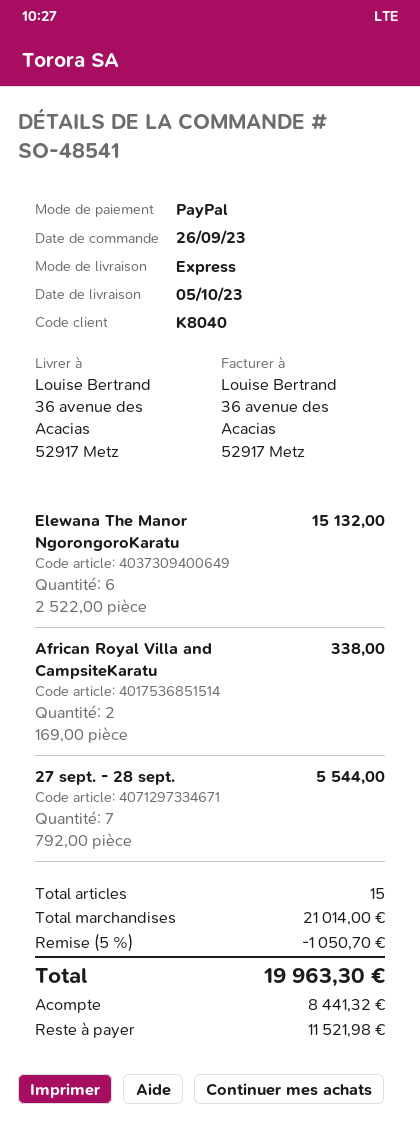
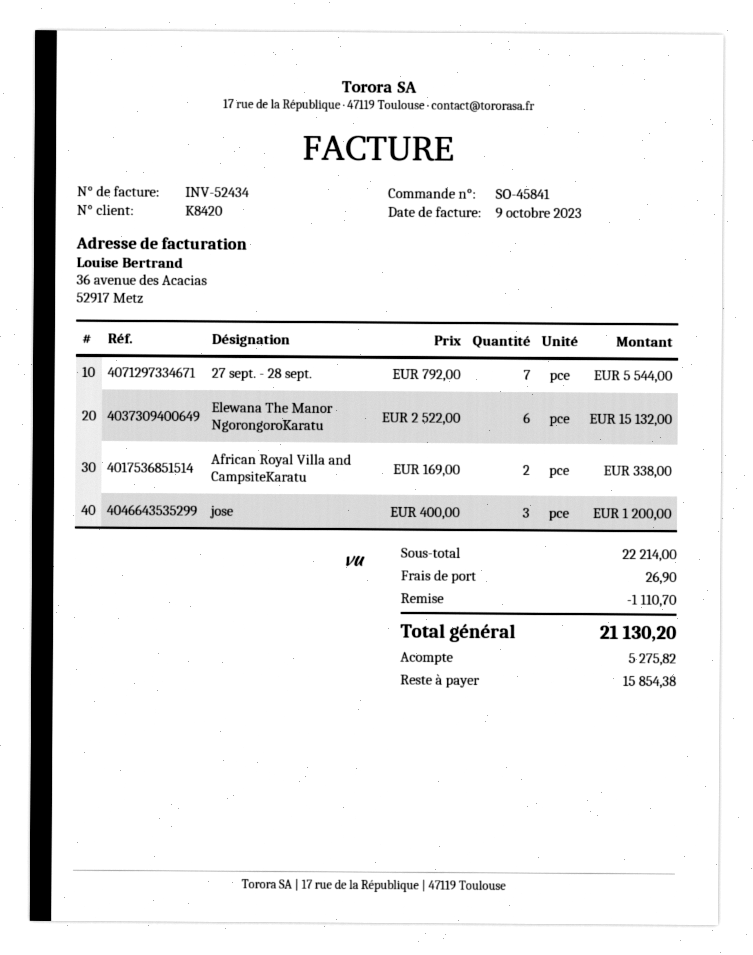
order number: SO-48541 -> SO-45841
customer number: K8040 -> K8420
jose: none -> 3 x 400.00 = 1200.00
subtotal: 21014.00 -> 22214.00
discount: 1050.70 -> 1110.70
shipping: none -> 26.90
total: 19963.30 -> 21130.20
deposit: 8441.32 -> 5275.82
balance: 11521.98 -> 15854.38

